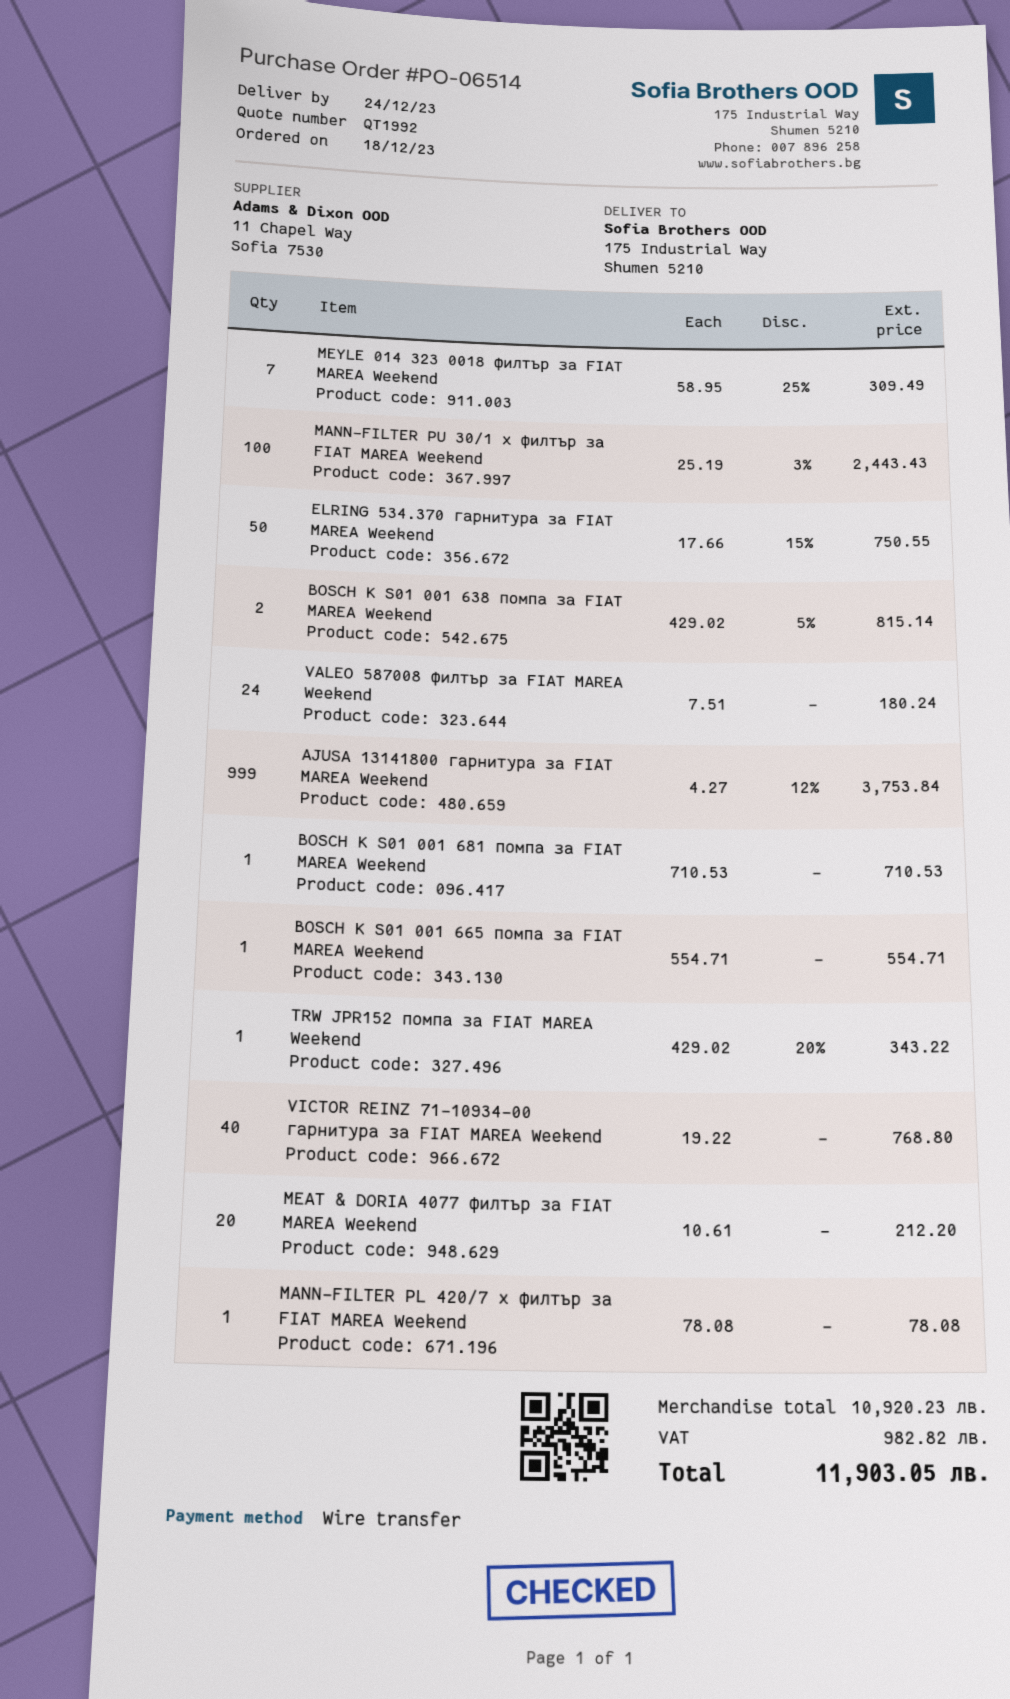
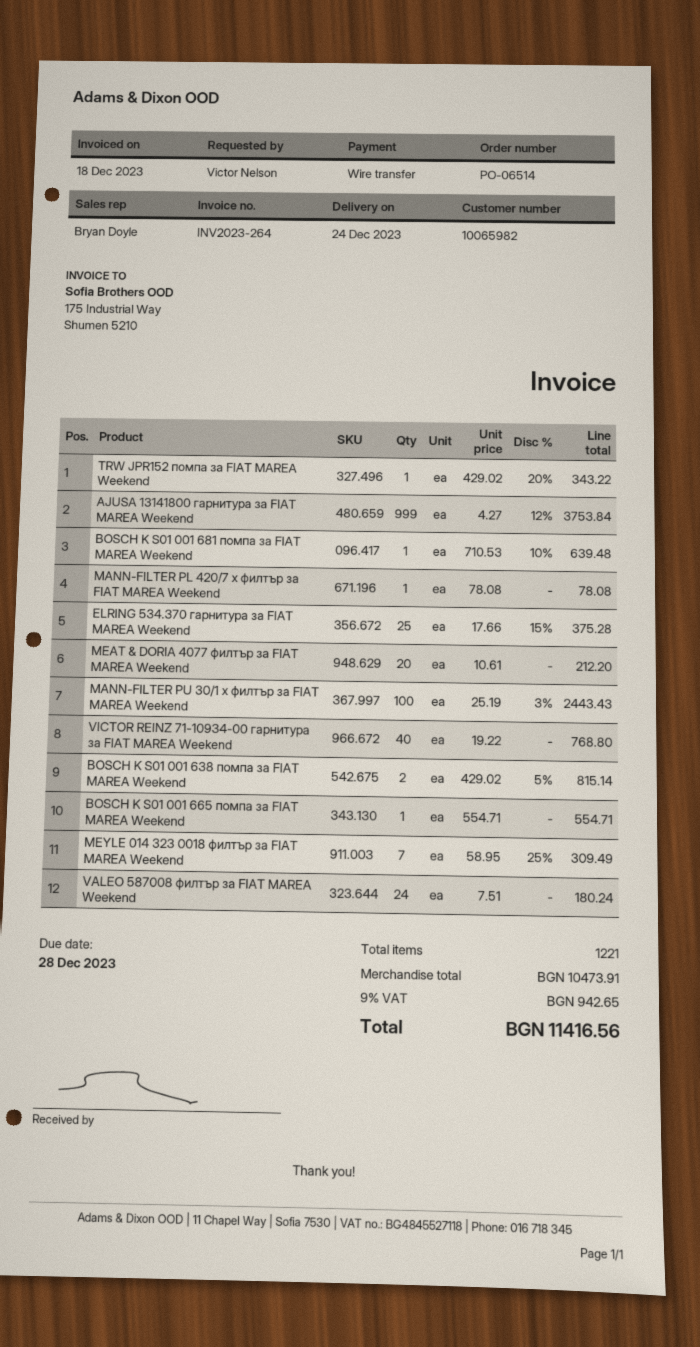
ELRING 534.370 гарнитура за FIAT MAREA Weekend: 50 x 17.66 - 15% = 750.55 -> 25 x 17.66 - 15% = 375.28
BOSCH K S01 001 681 помпа за FIAT MAREA Weekend: 1 x 710.53 = 710.53 -> 1 x 710.53 - 10% = 639.48
subtotal: 10920.23 -> 10473.91
tax: 982.82 -> 942.65
total: 11903.05 -> 11416.56

